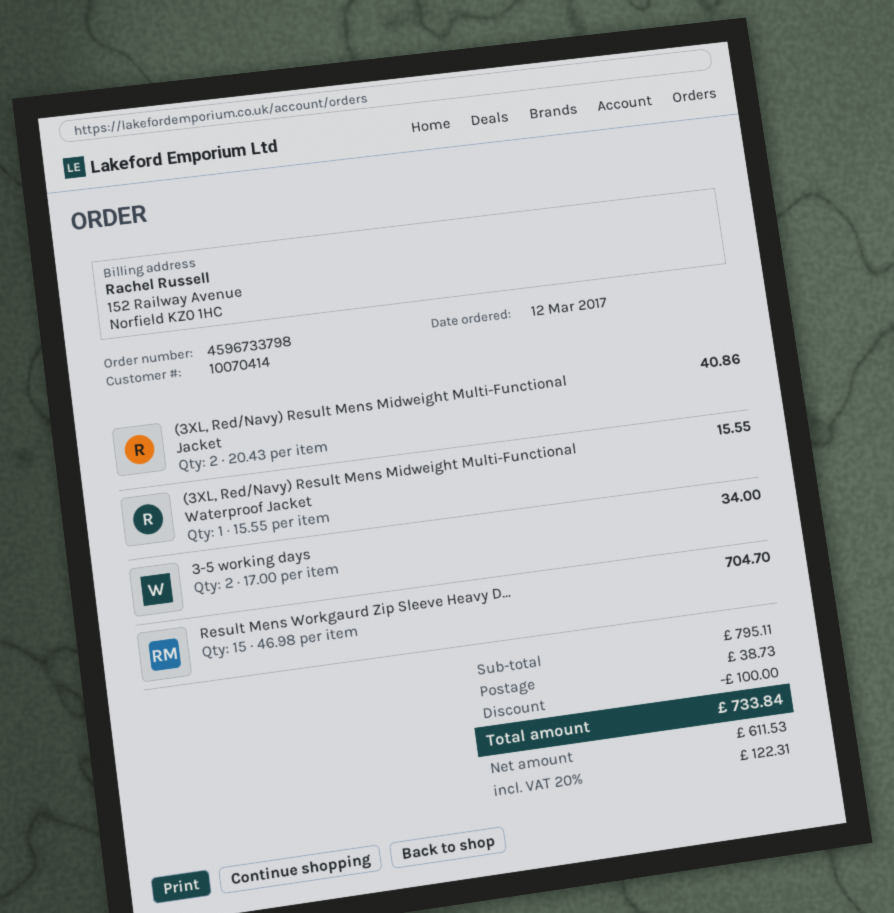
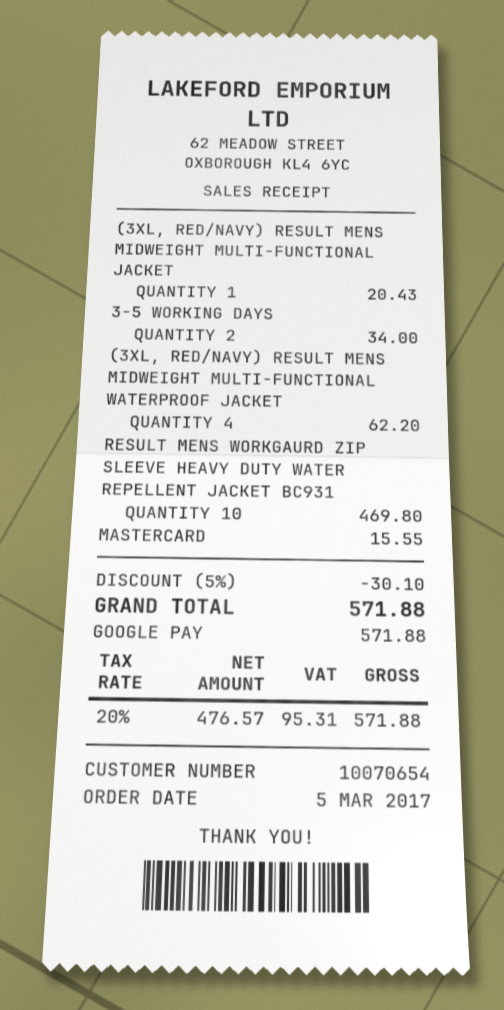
order date: 2017-03-12 -> 2017-03-05
customer number: 10070414 -> 10070654
(3XL, Red/Navy) Result Mens Midweight Multi-Functional Jacket: 2 for 40.86 -> 1 for 20.43
(3XL, Red/Navy) Result Mens Midweight Multi-Functional Waterproof Jacket: 1 for 15.55 -> 4 for 62.20
Result Mens Workgaurd Zip Sleeve Heavy D...: 15 for 704.70 -> 10 for 469.80
MASTERCARD: none -> 1 for 15.55
discount: 100.00 -> 30.10
shipping: 38.73 -> none
net: 611.53 -> 476.57
tax: 20% = 122.31 -> 20% = 95.31
total: 733.84 -> 571.88

